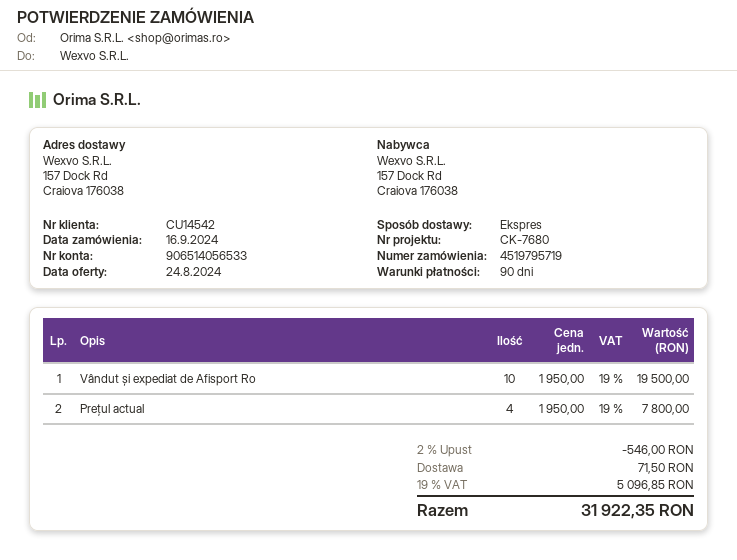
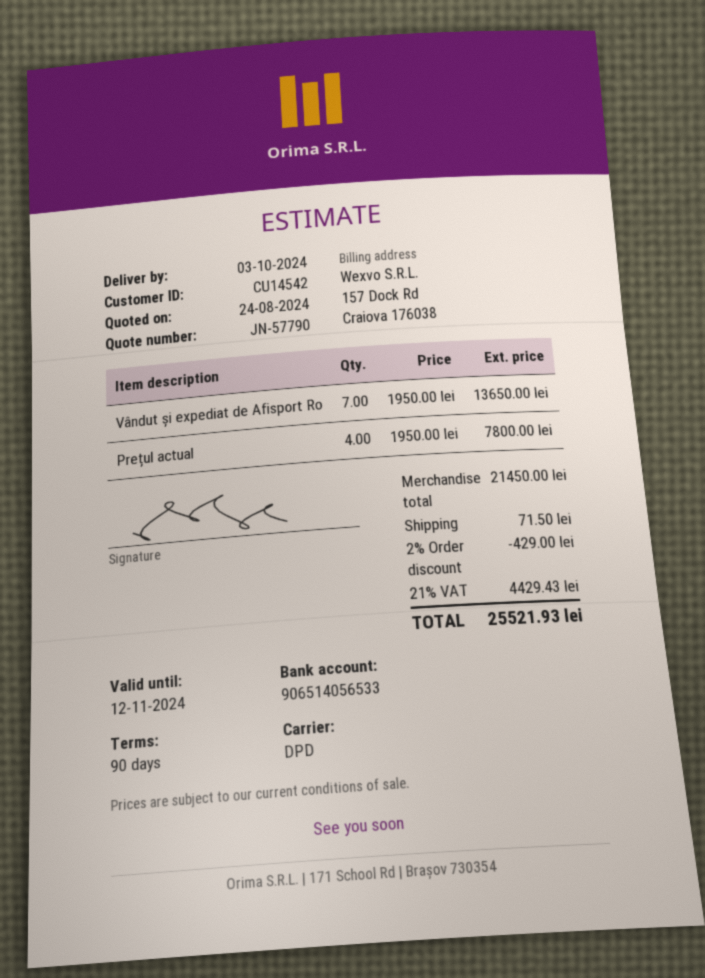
shipping method: express -> DPD
Vândut și expediat de Afisport Ro: 10 x 1950.00 = 19500.00 -> 7 x 1950.00 = 13650.00
discount: 2% = 546.00 -> 2% = 429.00
tax: 19% = 5096.85 -> 21% = 4429.43
total: 31922.35 -> 25521.93

